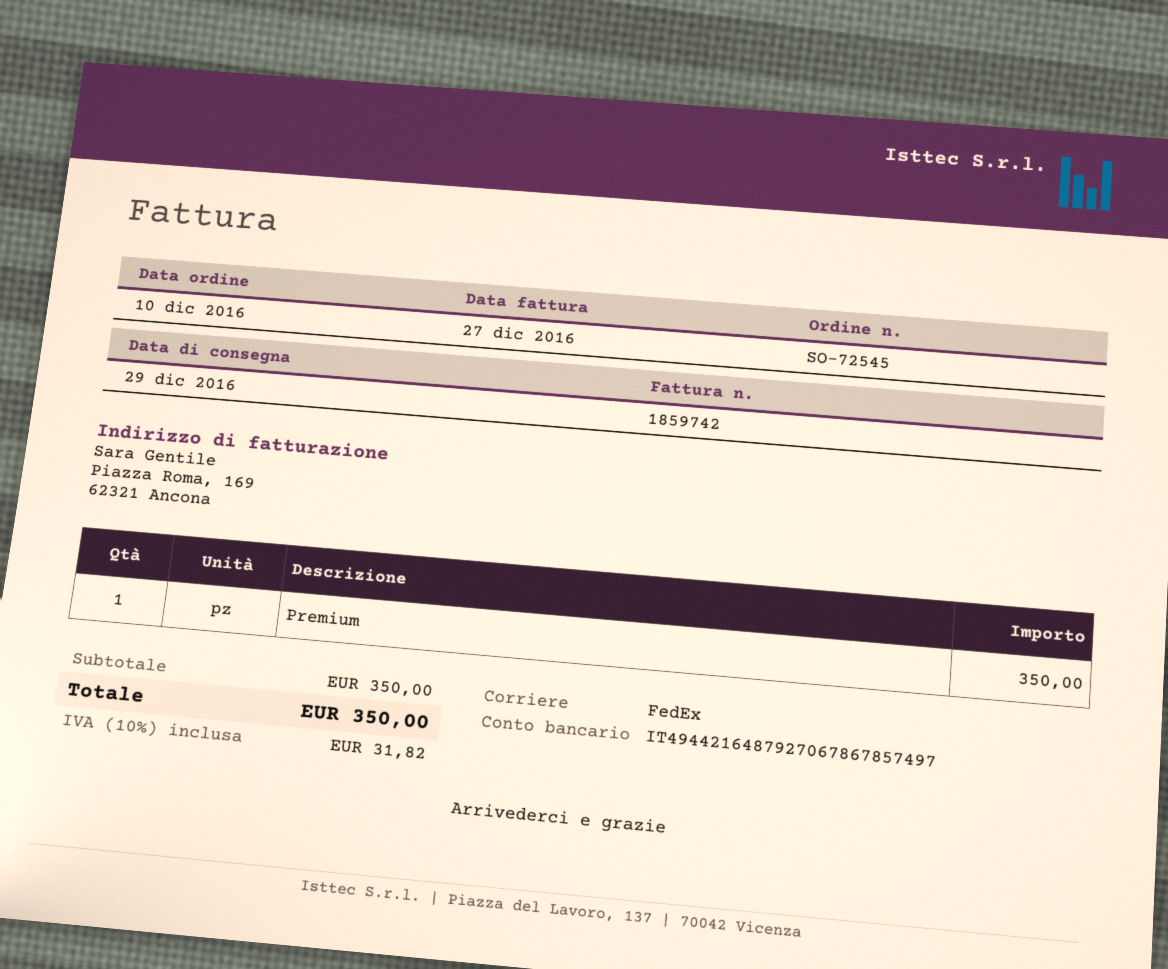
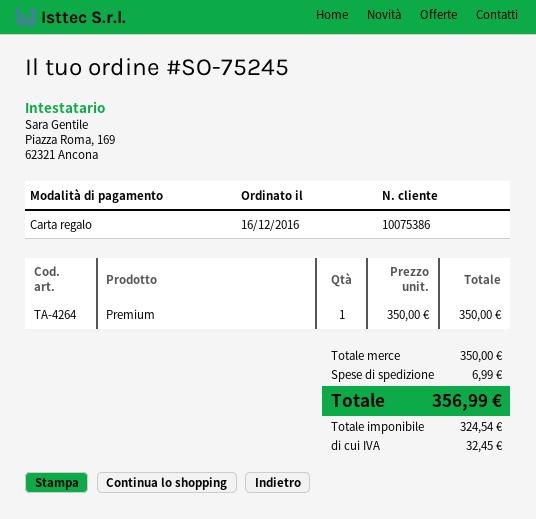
order number: SO-72545 -> SO-75245
order date: 2016-12-10 -> 2016-12-16
shipping: none -> 6.99
tax: 31.82 -> 32.45
total: 350.00 -> 356.99

